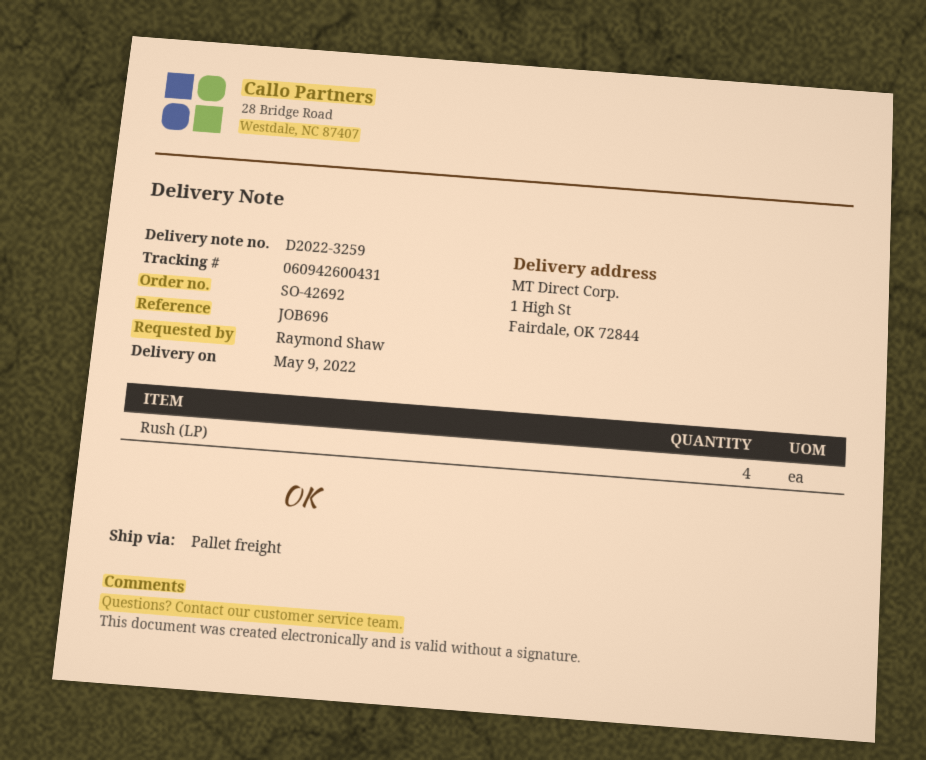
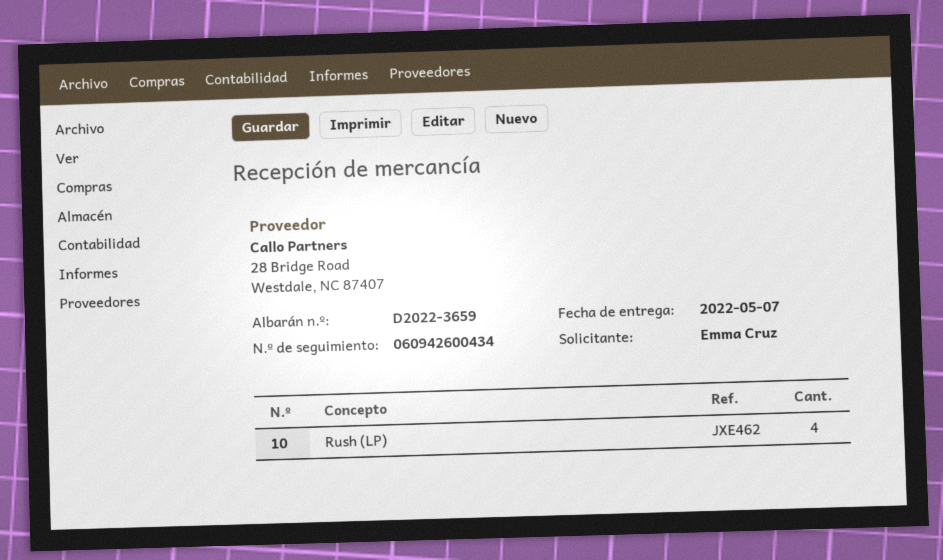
delivery note number: D2022-3259 -> D2022-3659
delivery date: 2022-05-09 -> 2022-05-07
ordered by: Raymond Shaw -> Emma Cruz
tracking number: 060942600431 -> 060942600434

